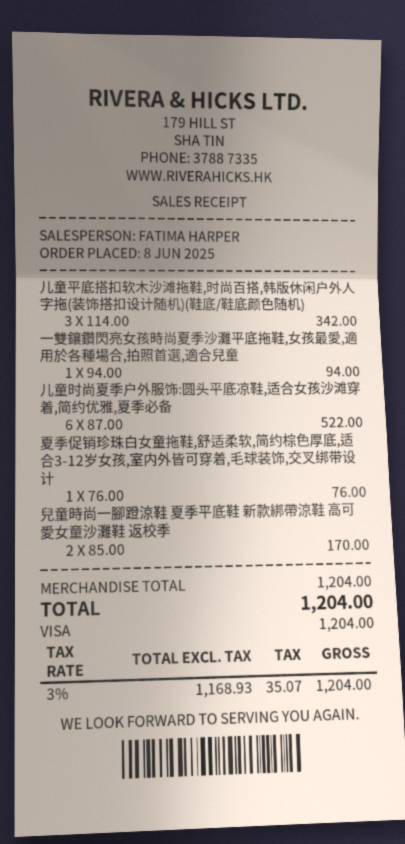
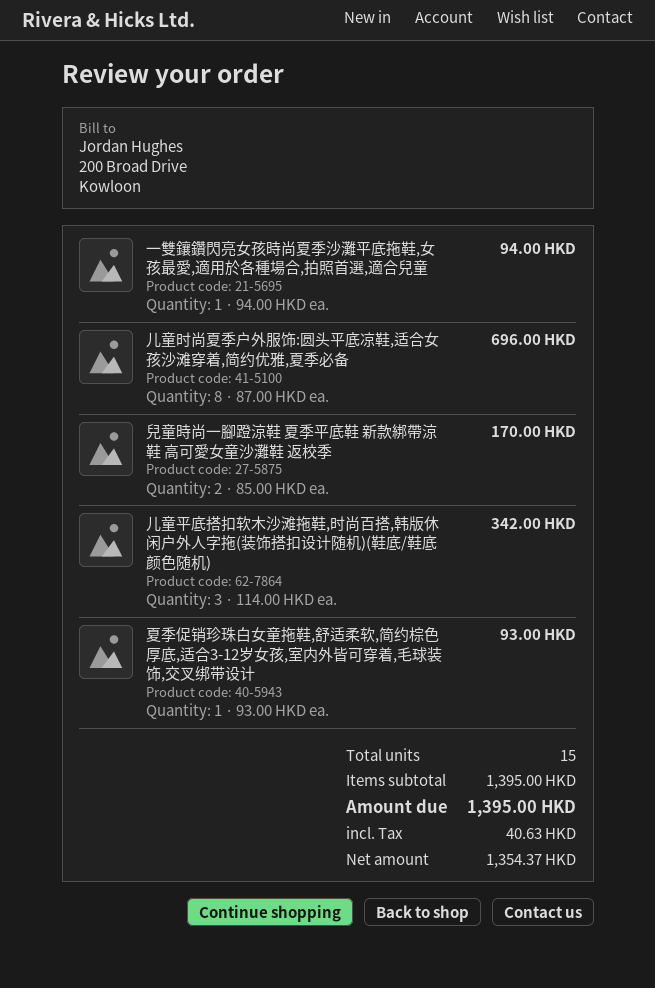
儿童时尚夏季户外服饰:圆头平底凉鞋,适合女孩沙滩穿着,简约优雅,夏季必备: 6 x 87.00 = 522.00 -> 8 x 87.00 = 696.00
夏季促销珍珠白女童拖鞋,舒适柔软,简约棕色厚底,适合3-12岁女孩,室内外皆可穿着,毛球装饰,交叉绑带设计: 1 x 76.00 = 76.00 -> 1 x 93.00 = 93.00
subtotal: 1204.00 -> 1395.00
net: 1168.93 -> 1354.37
tax: 35.07 -> 40.63
total: 1204.00 -> 1395.00

